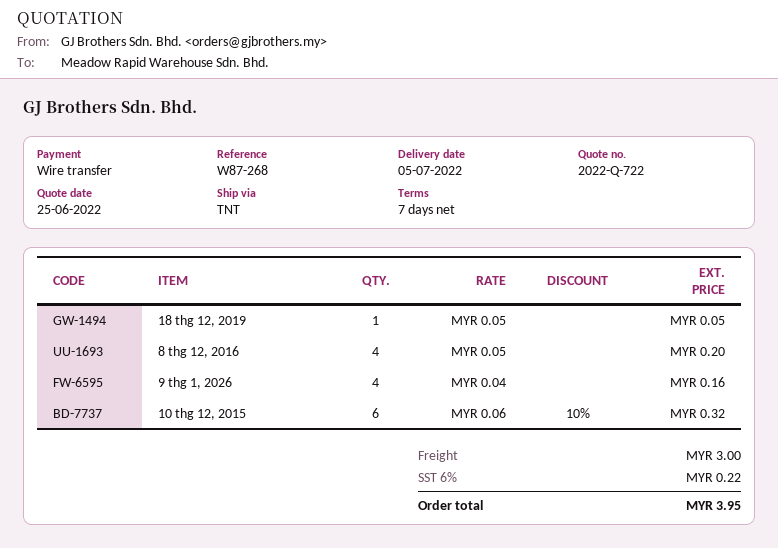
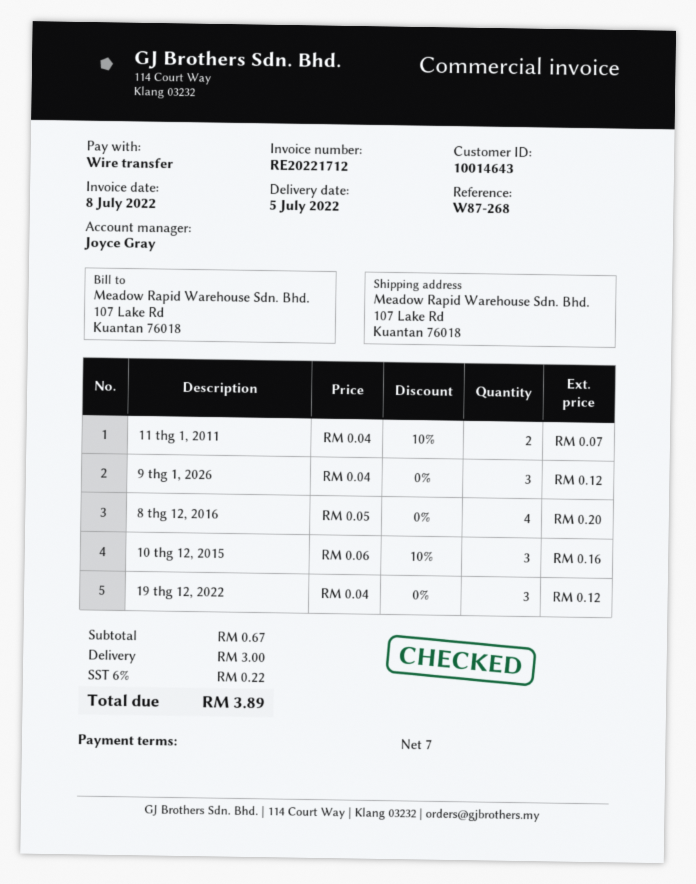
18 thg 12, 2019: 1 x 0.05 = 0.05 -> none
9 thg 1, 2026: 4 x 0.04 = 0.16 -> 3 x 0.04 = 0.12
10 thg 12, 2015: 6 x 0.06 - 10% = 0.32 -> 3 x 0.06 - 10% = 0.16
11 thg 1, 2011: none -> 2 x 0.04 - 10% = 0.07
19 thg 12, 2022: none -> 3 x 0.04 = 0.12
total: 3.95 -> 3.89

